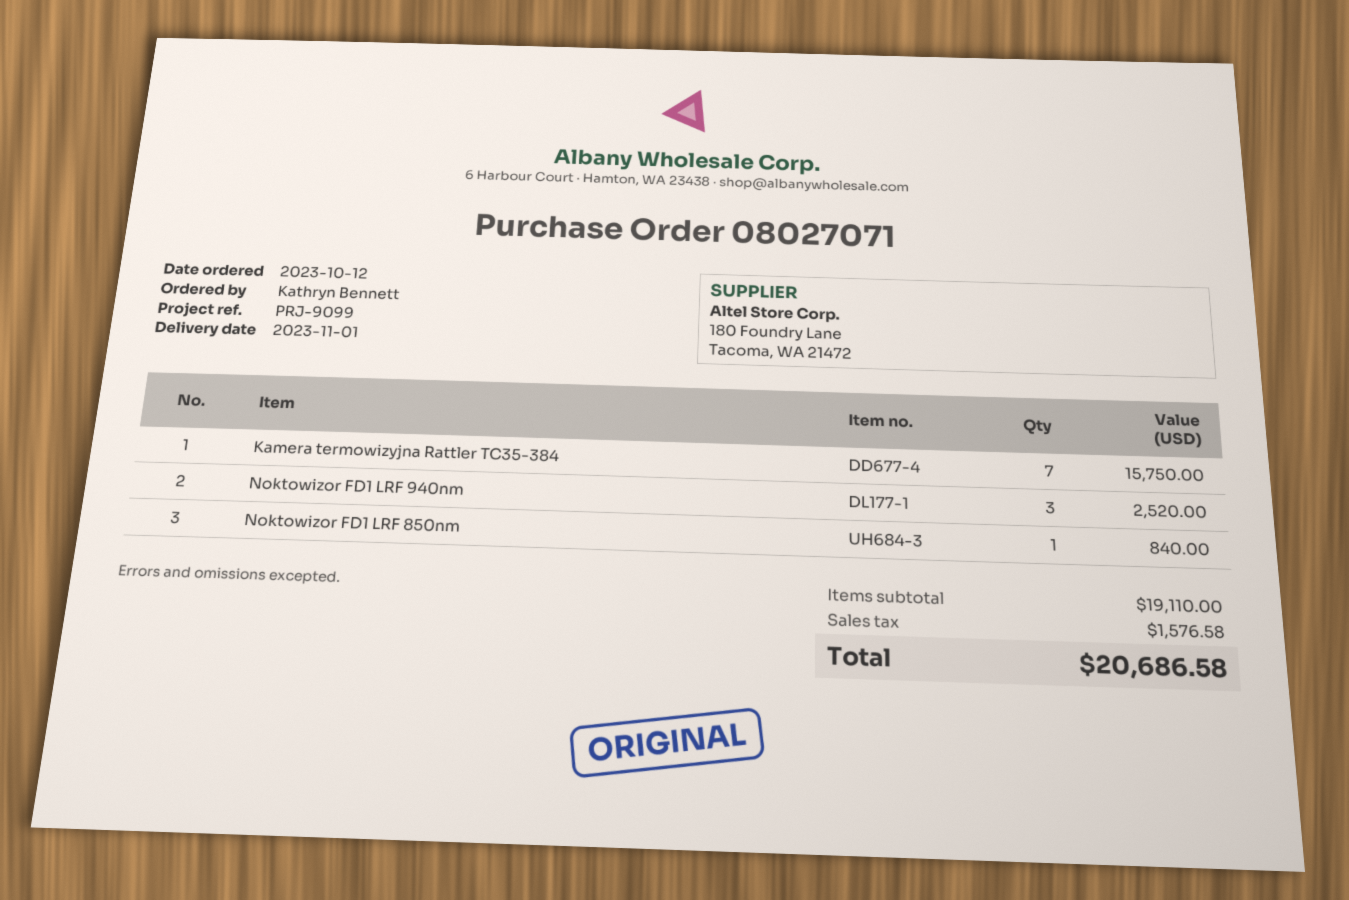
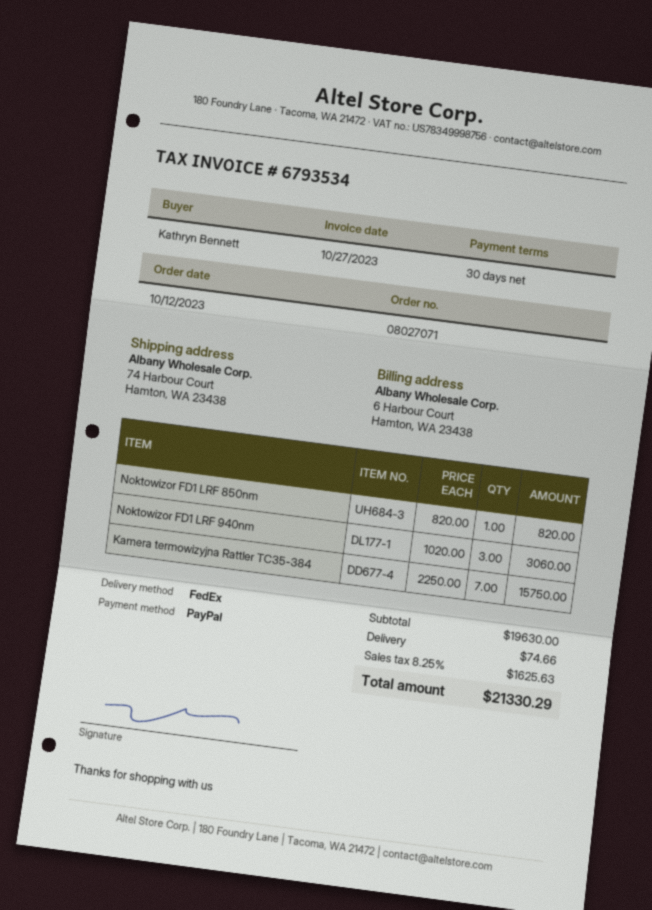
Noktowizor FD1 LRF 940nm: 3 for 2520.00 -> 3 for 3060.00
Noktowizor FD1 LRF 850nm: 1 for 840.00 -> 1 for 820.00
subtotal: 19110.00 -> 19630.00
shipping: none -> 74.66
tax: 1576.58 -> 1625.63
total: 20686.58 -> 21330.29

